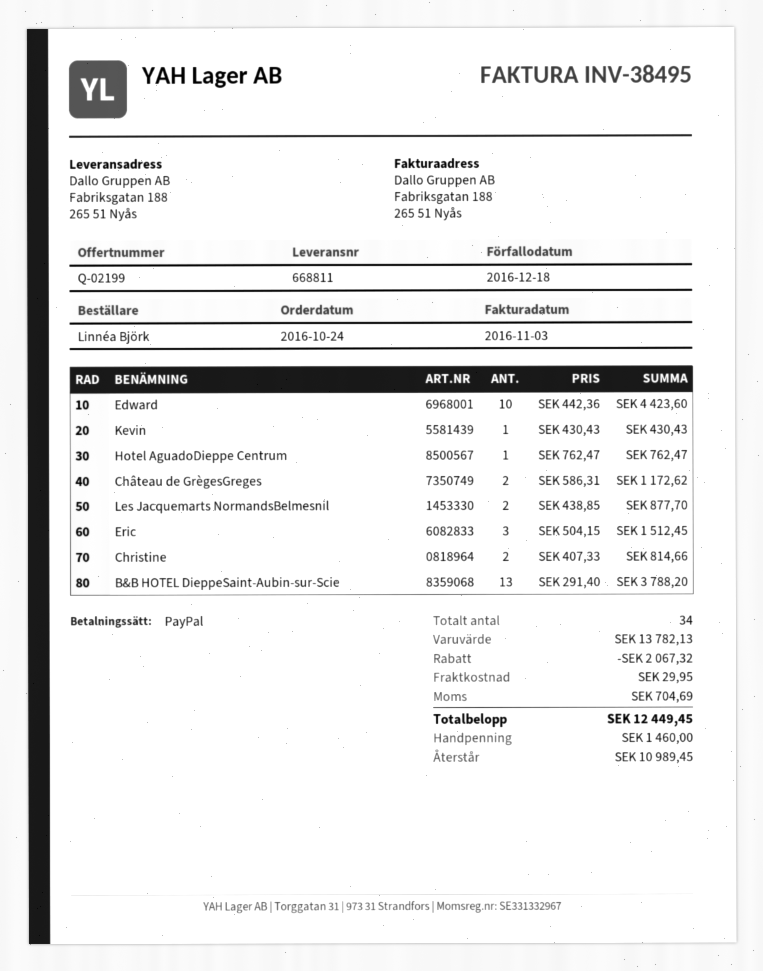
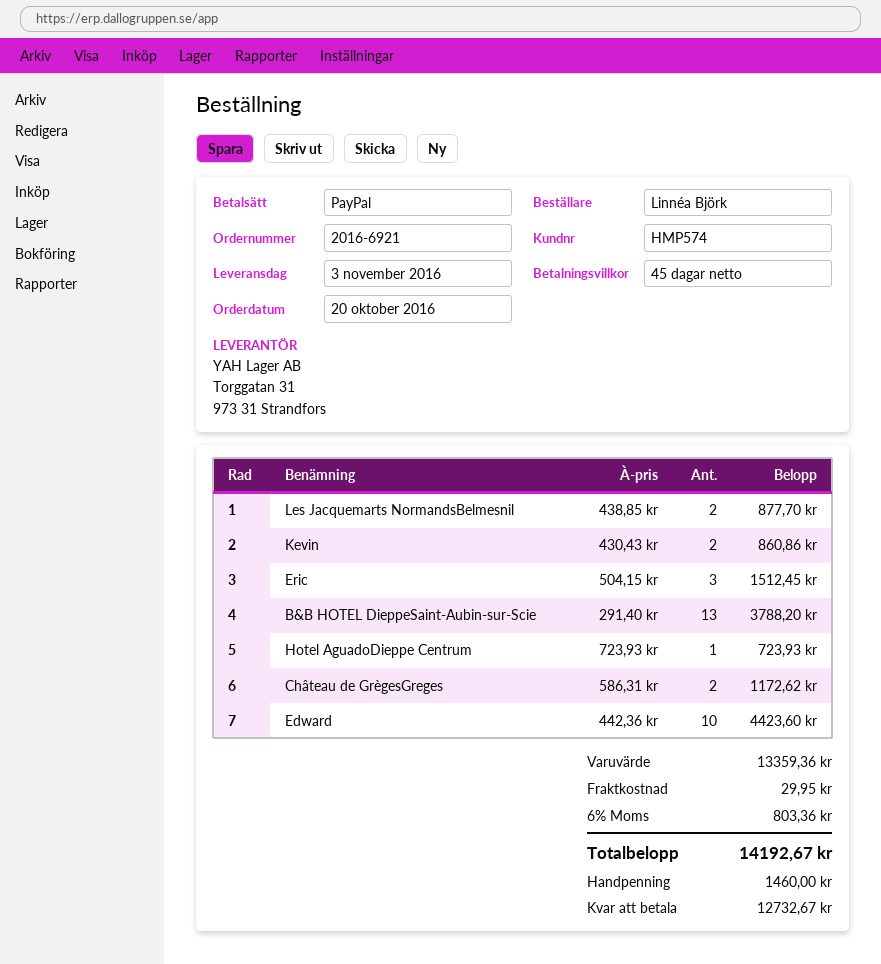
order date: 2016-10-24 -> 2016-10-20
Kevin: 1 x 430.43 = 430.43 -> 2 x 430.43 = 860.86
Hotel AguadoDieppe Centrum: 1 x 762.47 = 762.47 -> 1 x 723.93 = 723.93
Christine: 2 x 407.33 = 814.66 -> none
subtotal: 13782.13 -> 13359.36
discount: 2067.32 -> none
tax: 704.69 -> 803.36
total: 12449.45 -> 14192.67
balance: 10989.45 -> 12732.67

